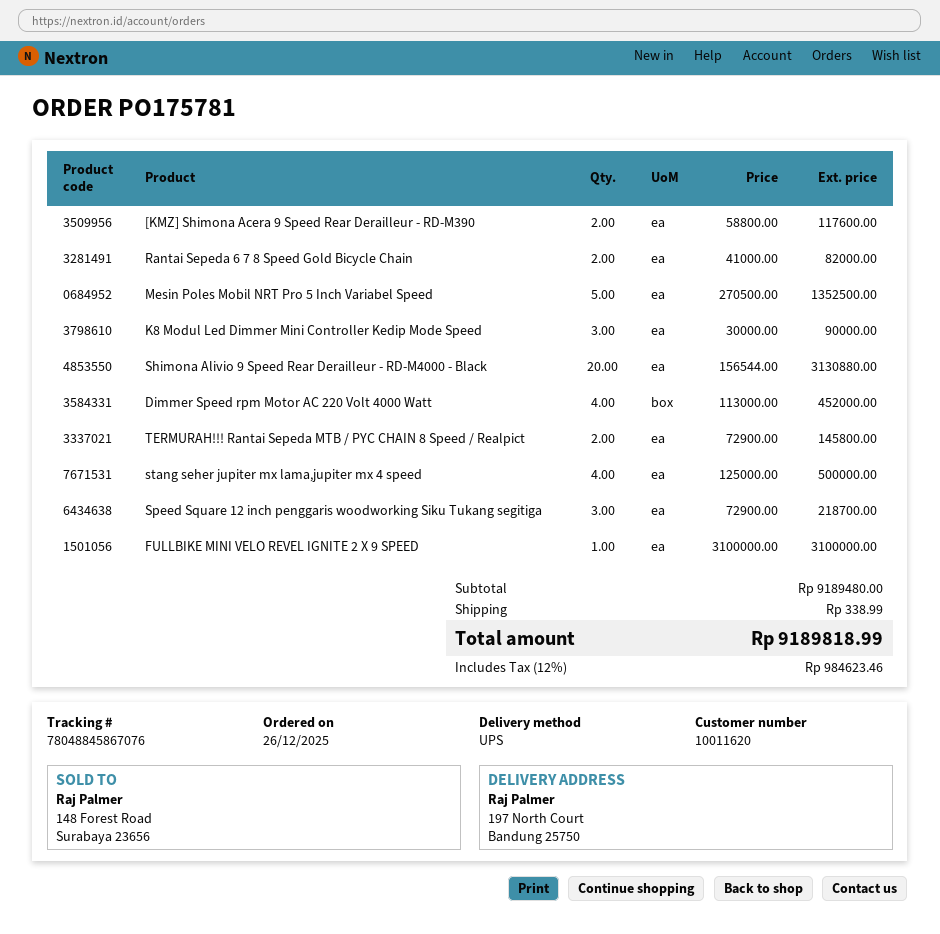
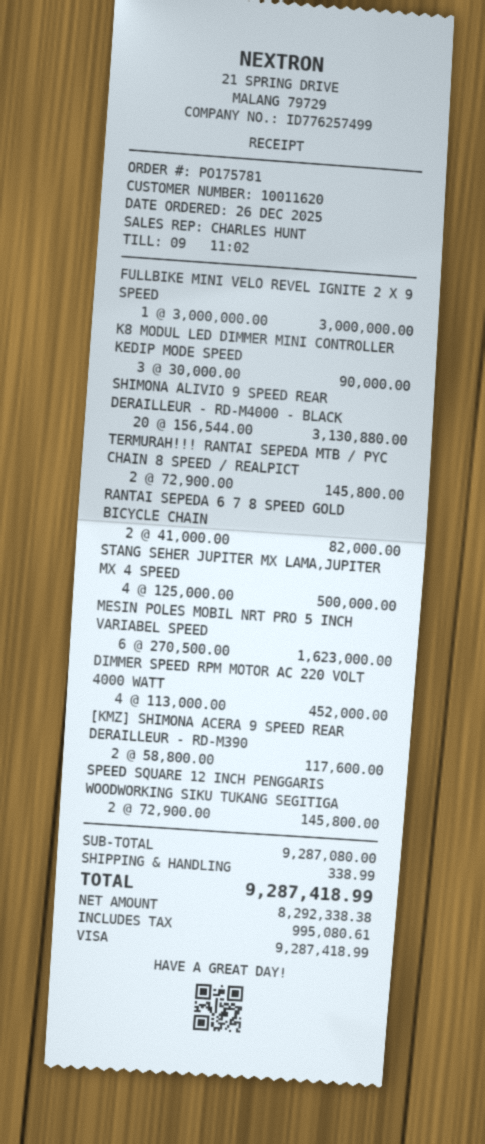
Mesin Poles Mobil NRT Pro 5 Inch Variabel Speed: 5 x 270500.00 = 1352500.00 -> 6 x 270500.00 = 1623000.00
Speed Square 12 inch penggaris woodworking Siku Tukang segitiga: 3 x 72900.00 = 218700.00 -> 2 x 72900.00 = 145800.00
FULLBIKE MINI VELO REVEL IGNITE 2 X 9 SPEED: 1 x 3100000.00 = 3100000.00 -> 1 x 3000000.00 = 3000000.00
subtotal: 9189480.00 -> 9287080.00
tax: 984623.46 -> 995080.61
total: 9189818.99 -> 9287418.99

